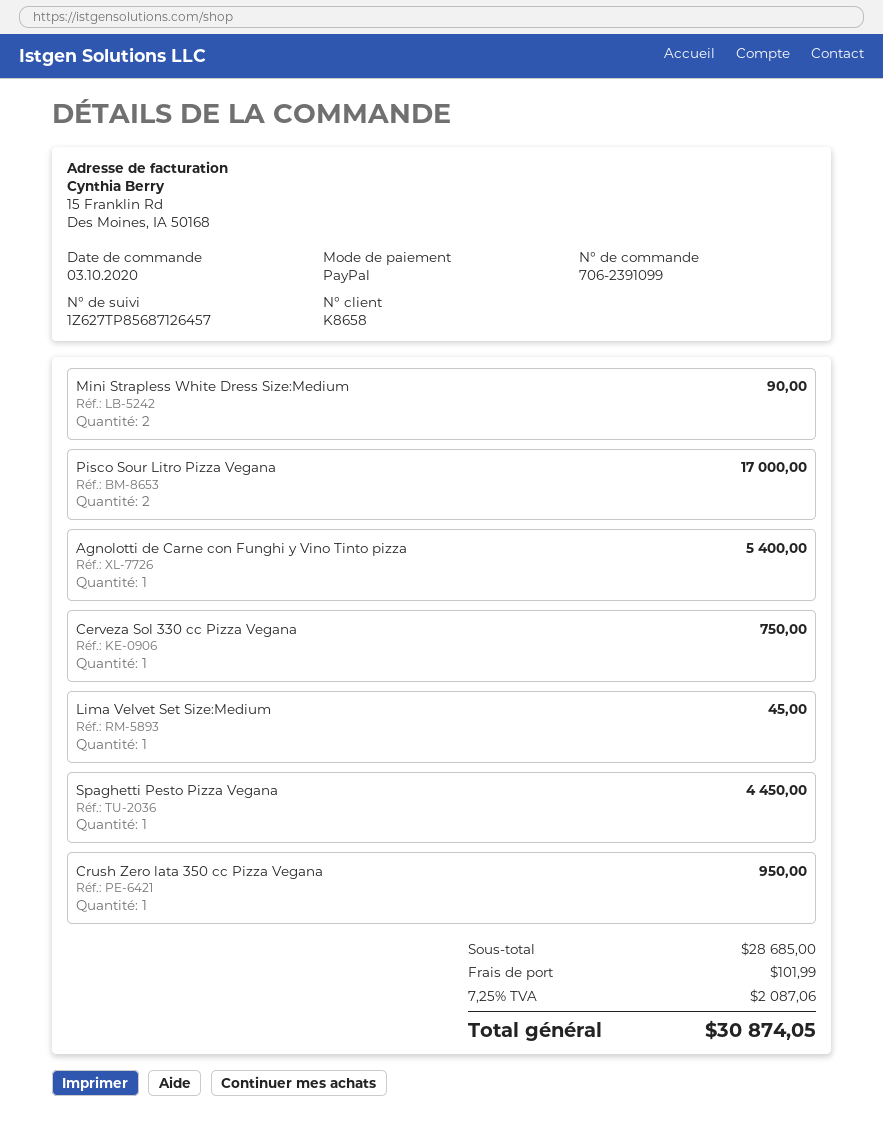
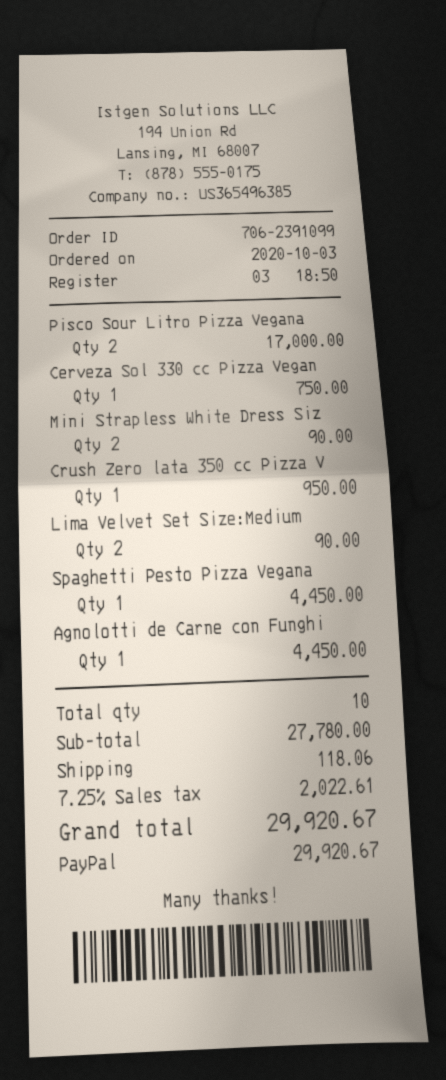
Agnolotti de Carne con Funghi y Vino Tinto pizza: 1 for 5400.00 -> 1 for 4450.00
Lima Velvet Set Size:Medium: 1 for 45.00 -> 2 for 90.00
subtotal: 28685.00 -> 27780.00
shipping: 101.99 -> 118.06
tax: 7.25% = 2087.06 -> 7.25% = 2022.61
total: 30874.05 -> 29920.67

